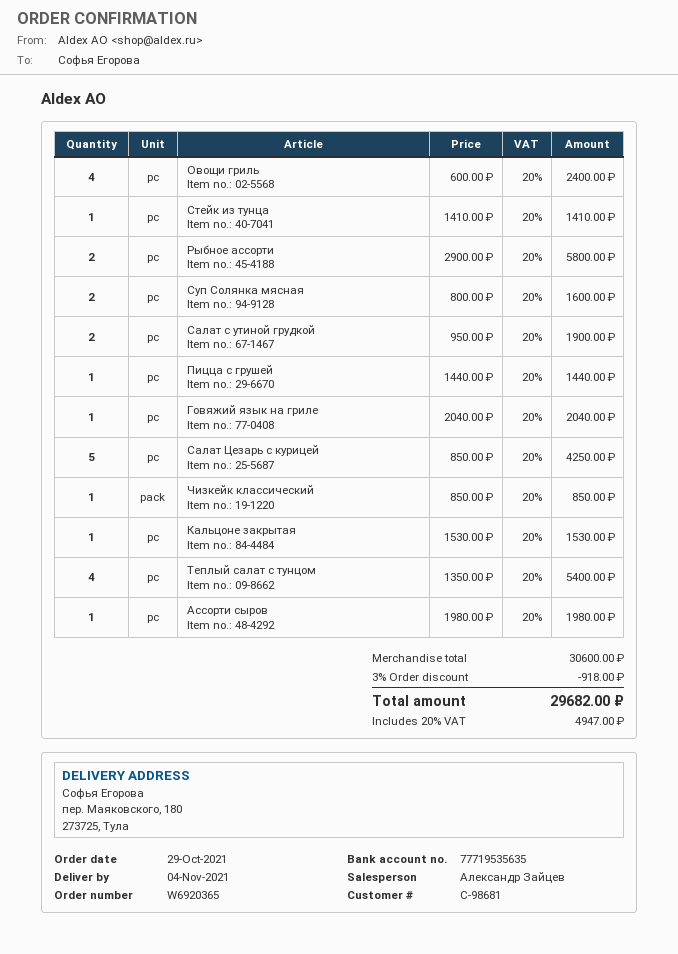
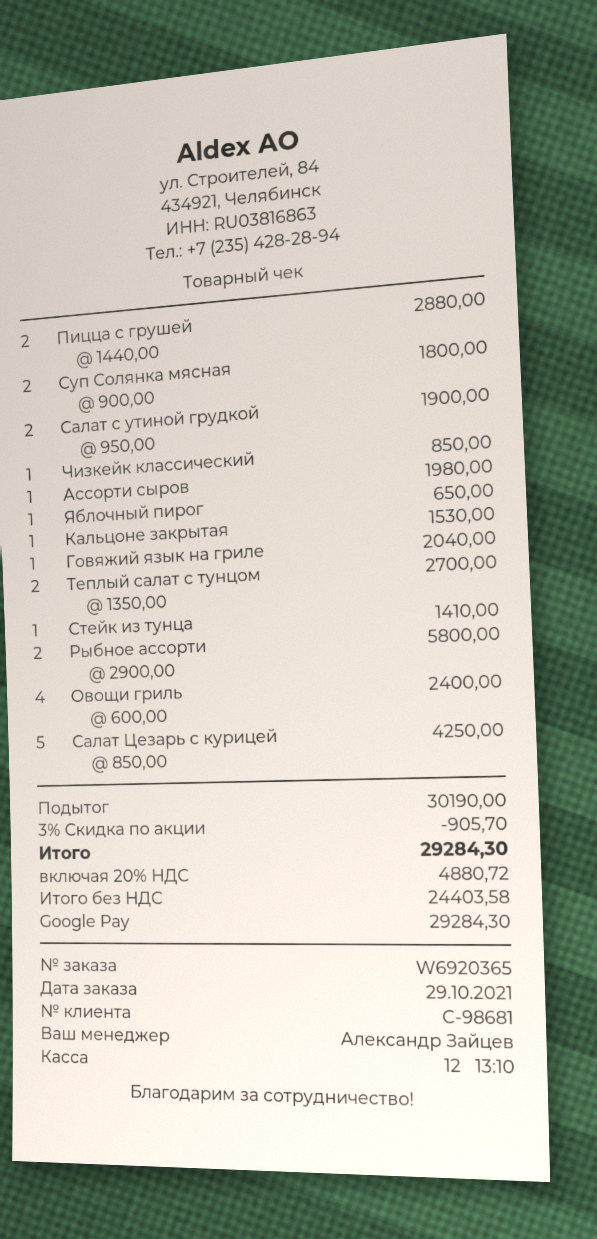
Суп Солянка мясная: 2 x 800.00 = 1600.00 -> 2 x 900.00 = 1800.00
Пицца с грушей: 1 x 1440.00 = 1440.00 -> 2 x 1440.00 = 2880.00
Теплый салат с тунцом: 4 x 1350.00 = 5400.00 -> 2 x 1350.00 = 2700.00
Яблочный пирог: none -> 1 x 650.00 = 650.00
subtotal: 30600.00 -> 30190.00
discount: 3% = 918.00 -> 3% = 905.70
tax: 20% = 4947.00 -> 20% = 4880.72
total: 29682.00 -> 29284.30

